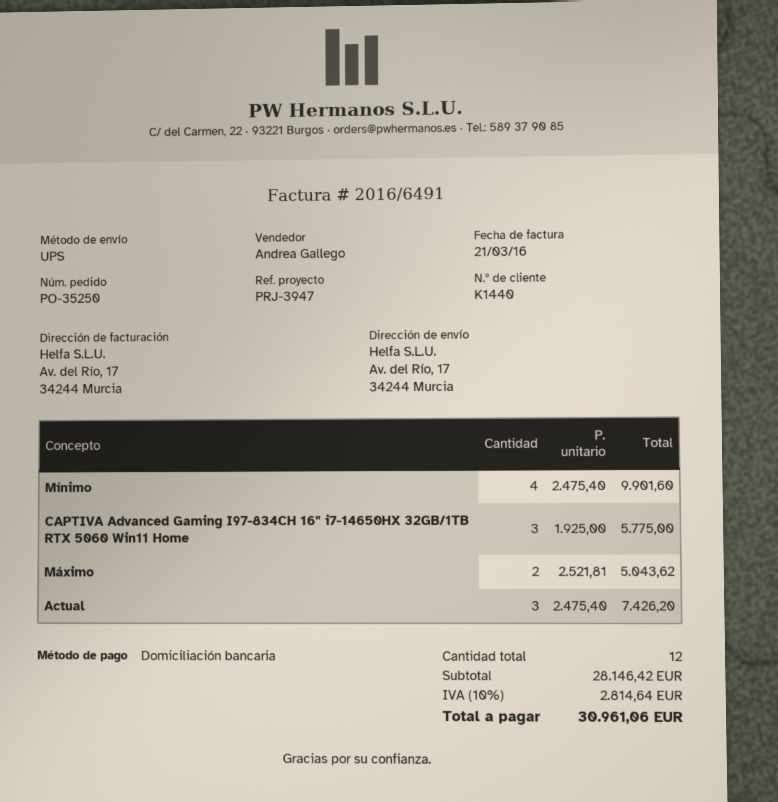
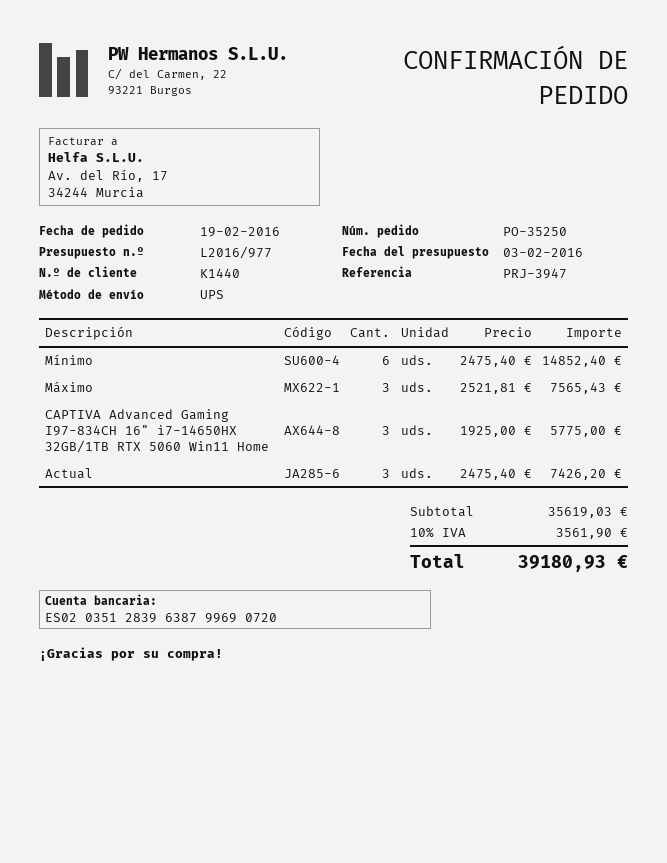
Mínimo: 4 x 2475.40 = 9901.60 -> 6 x 2475.40 = 14852.40
Máximo: 2 x 2521.81 = 5043.62 -> 3 x 2521.81 = 7565.43
subtotal: 28146.42 -> 35619.03
tax: 10% = 2814.64 -> 10% = 3561.90
total: 30961.06 -> 39180.93

